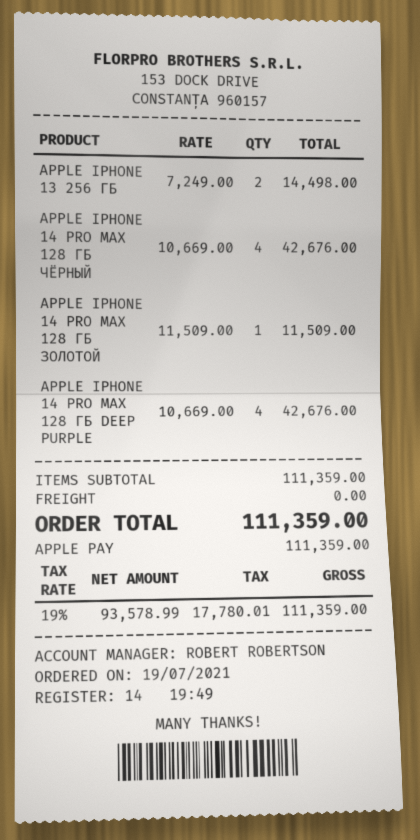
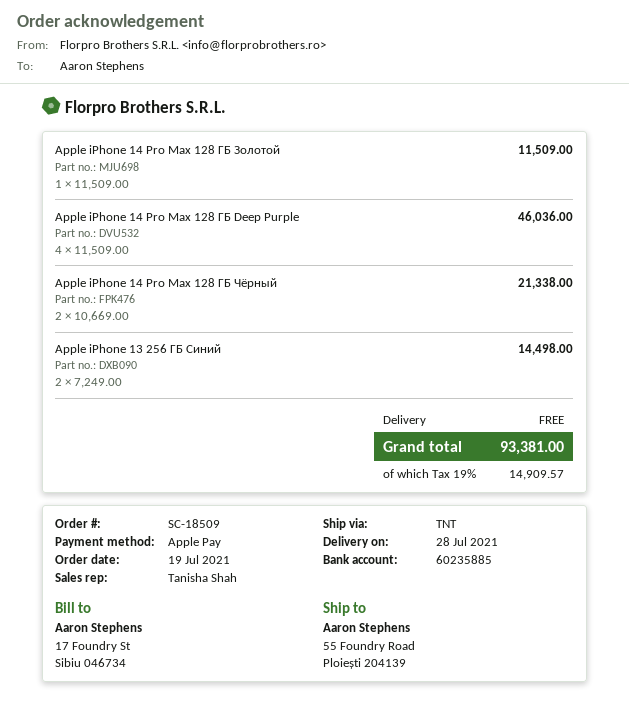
sales rep: ROBERT ROBERTSON -> Tanisha Shah
APPLE IPHONE 14 PRO MAX 128 ГБ ЧЁРНЫЙ: 4 x 10669.00 = 42676.00 -> 2 x 10669.00 = 21338.00
APPLE IPHONE 14 PRO MAX 128 ГБ DEEP PURPLE: 4 x 10669.00 = 42676.00 -> 4 x 11509.00 = 46036.00
tax: 19% = 17780.01 -> 19% = 14909.57
total: 111359.00 -> 93381.00

